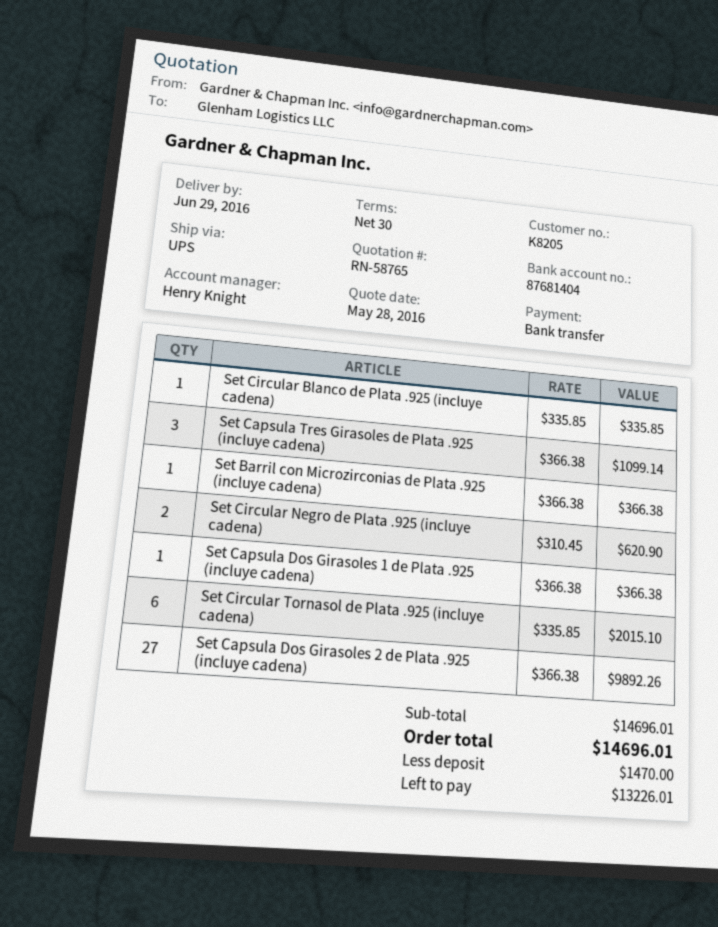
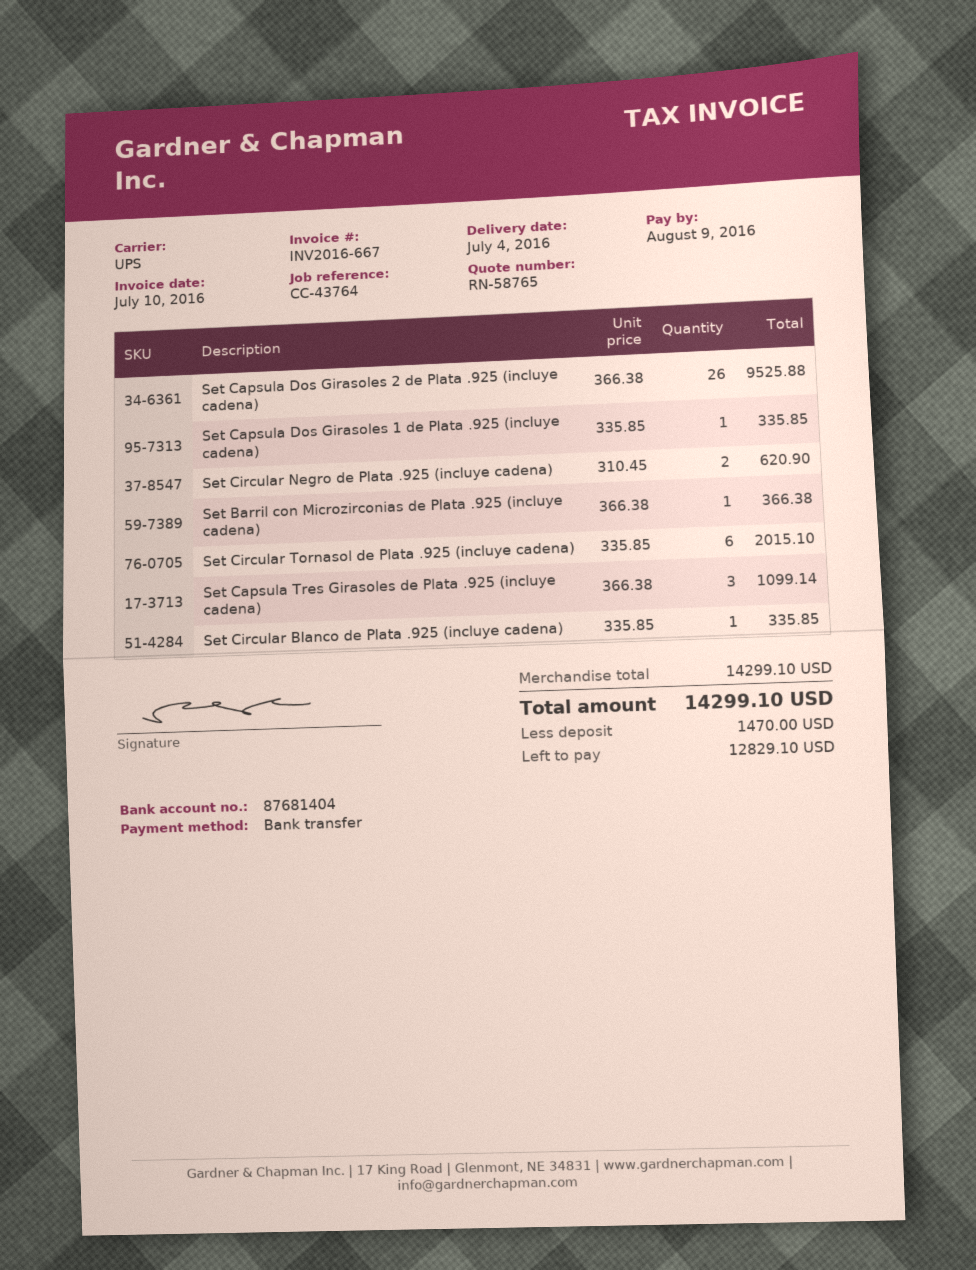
delivery date: 2016-06-29 -> 2016-07-04
Set Capsula Dos Girasoles 1 de Plata .925 (incluye cadena): 1 x 366.38 = 366.38 -> 1 x 335.85 = 335.85
Set Capsula Dos Girasoles 2 de Plata .925 (incluye cadena): 27 x 366.38 = 9892.26 -> 26 x 366.38 = 9525.88
subtotal: 14696.01 -> 14299.10
total: 14696.01 -> 14299.10
balance: 13226.01 -> 12829.10

